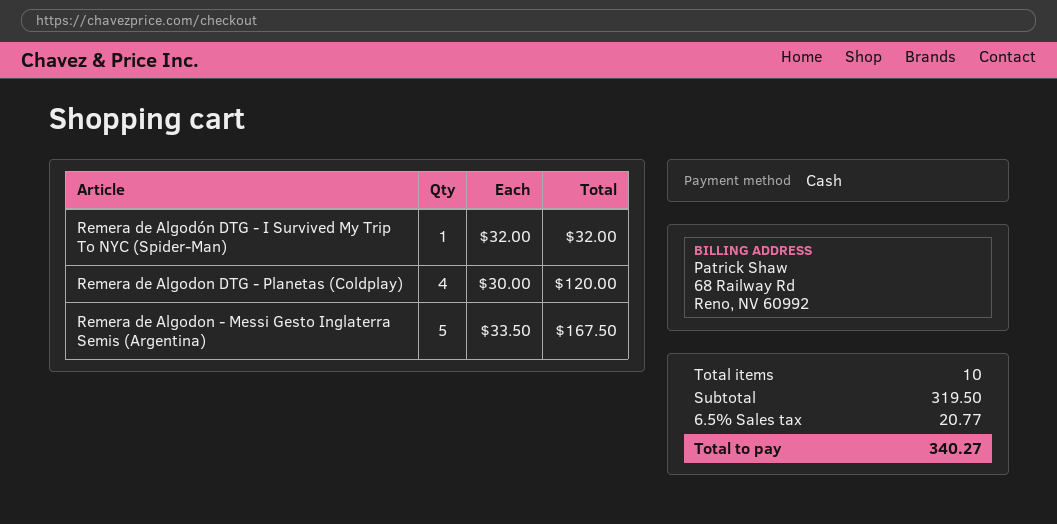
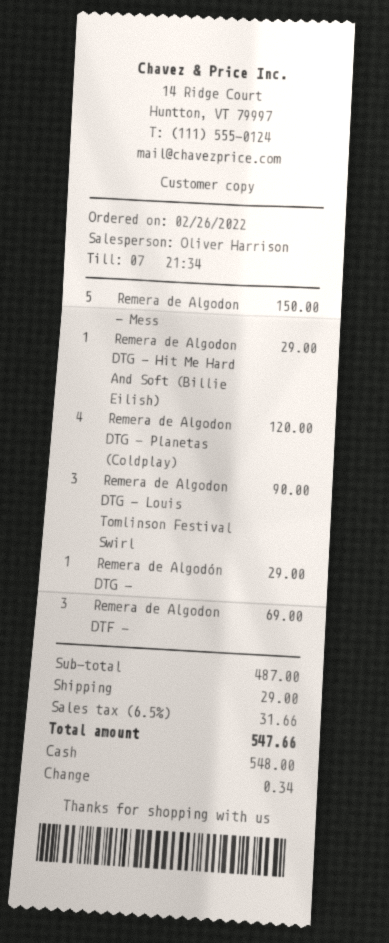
Remera de Algodón DTG - I Survived My Trip To NYC (Spider-Man): 1 for 32.00 -> 1 for 29.00
Remera de Algodon - Messi Gesto Inglaterra Semis (Argentina): 5 for 167.50 -> 5 for 150.00
Remera de Algodon DTG - Hit Me Hard And Soft (Billie Eilish): none -> 1 for 29.00
Remera de Algodon DTG - Louis Tomlinson Festival Swirl: none -> 3 for 90.00
Remera de Algodon DTF -: none -> 3 for 69.00
subtotal: 319.50 -> 487.00
shipping: none -> 29.00
tax: 6.5% = 20.77 -> 6.5% = 31.66
total: 340.27 -> 547.66

